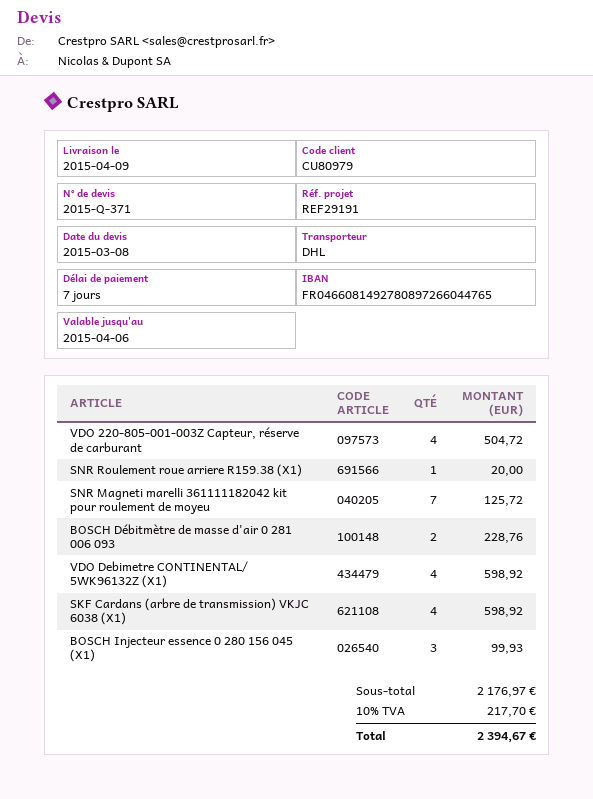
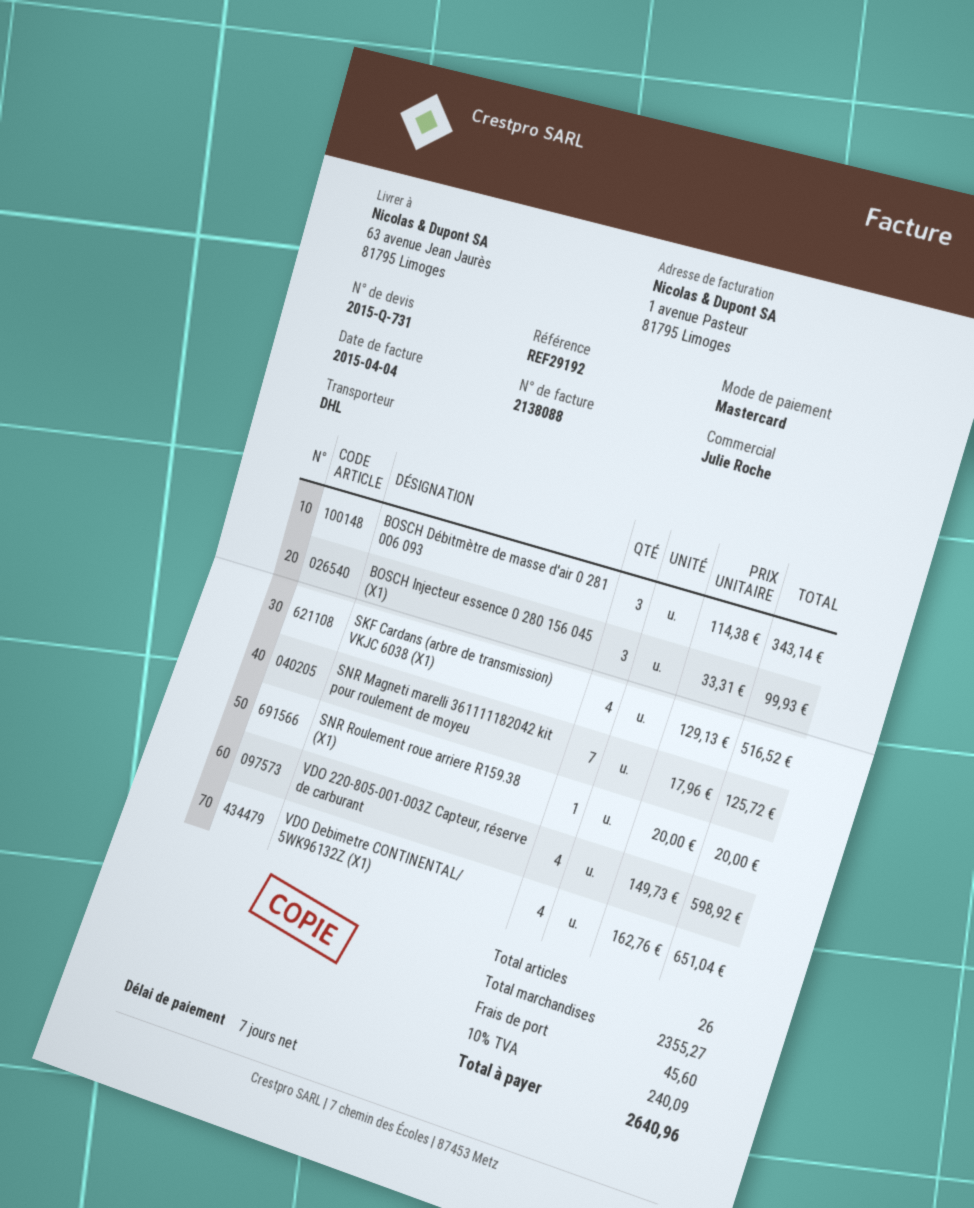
quote number: 2015-Q-371 -> 2015-Q-731
reference: REF29191 -> REF29192
VDO 220-805-001-003Z Capteur, réserve de carburant: 4 for 504.72 -> 4 for 598.92
BOSCH Débitmètre de masse d'air 0 281 006 093: 2 for 228.76 -> 3 for 343.14
VDO Debimetre CONTINENTAL/ 5WK96132Z (X1): 4 for 598.92 -> 4 for 651.04
SKF Cardans (arbre de transmission) VKJC 6038 (X1): 4 for 598.92 -> 4 for 516.52
subtotal: 2176.97 -> 2355.27
shipping: none -> 45.60
tax: 10% = 217.70 -> 10% = 240.09
total: 2394.67 -> 2640.96

